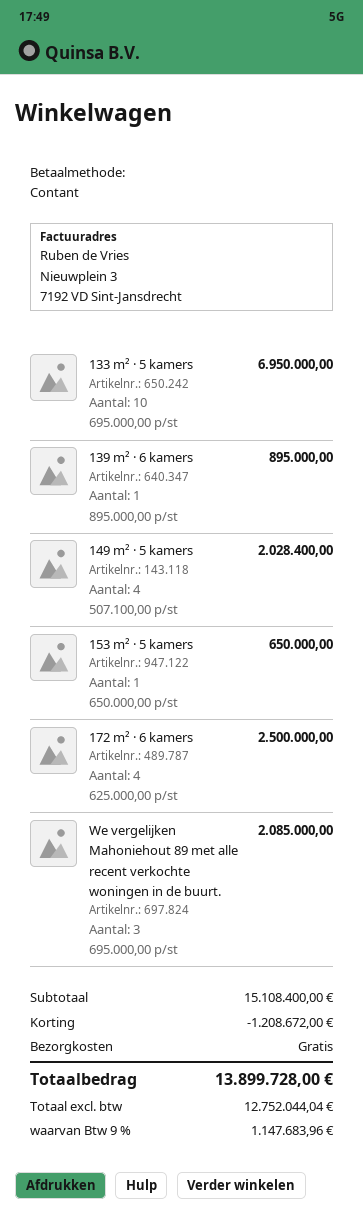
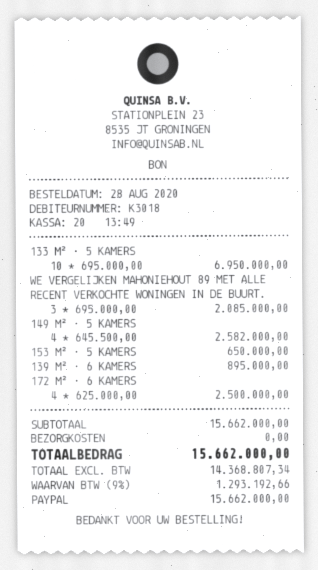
payment method: cash -> PayPal
149 m² · 5 kamers: 4 x 507100.00 = 2028400.00 -> 4 x 645500.00 = 2582000.00
subtotal: 15108400.00 -> 15662000.00
discount: 1208672.00 -> none
net: 12752044.04 -> 14368807.34
tax: 9% = 1147683.96 -> 9% = 1293192.66
total: 13899728.00 -> 15662000.00

